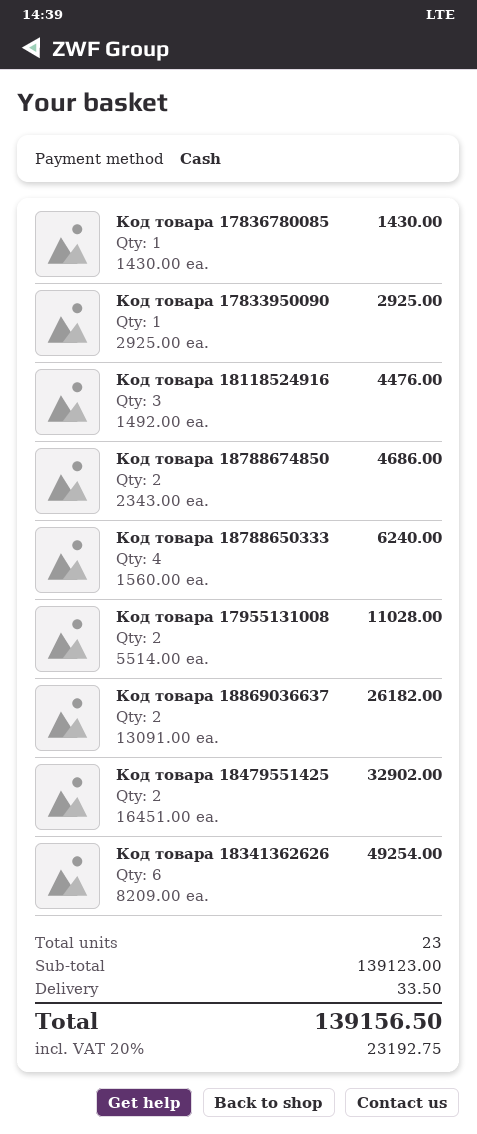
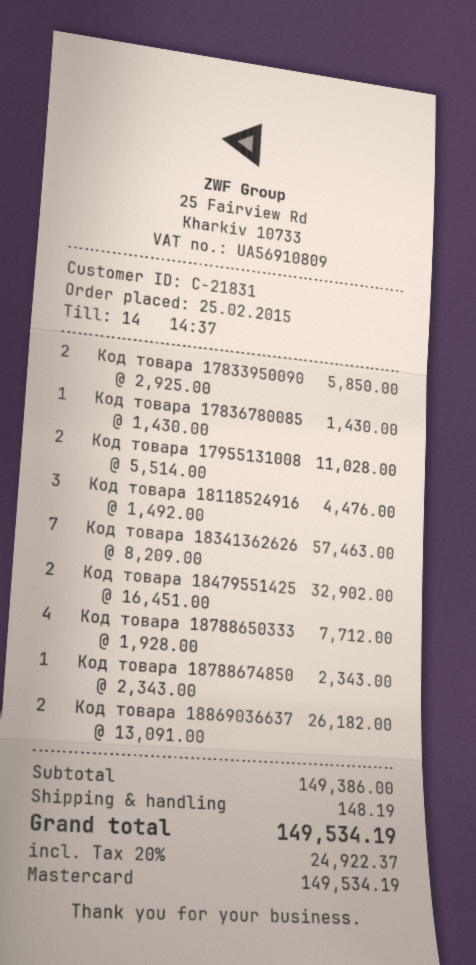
payment method: cash -> Mastercard
Код товара 17833950090: 1 x 2925.00 = 2925.00 -> 2 x 2925.00 = 5850.00
Код товара 18788674850: 2 x 2343.00 = 4686.00 -> 1 x 2343.00 = 2343.00
Код товара 18788650333: 4 x 1560.00 = 6240.00 -> 4 x 1928.00 = 7712.00
Код товара 18341362626: 6 x 8209.00 = 49254.00 -> 7 x 8209.00 = 57463.00
subtotal: 139123.00 -> 149386.00
shipping: 33.50 -> 148.19
tax: 20% = 23192.75 -> 20% = 24922.37
total: 139156.50 -> 149534.19

